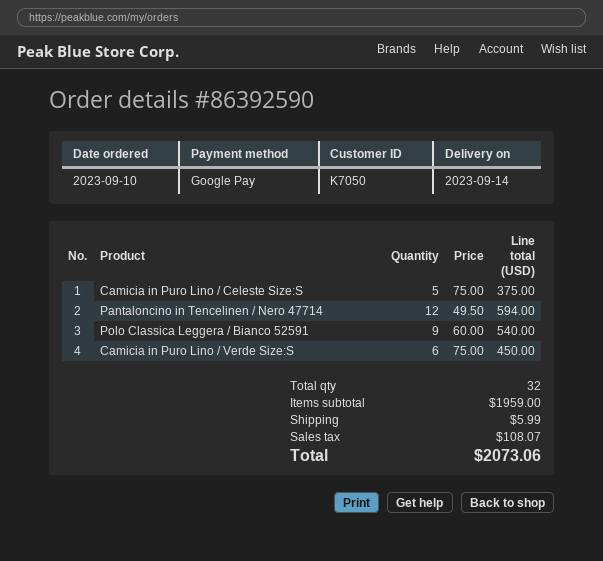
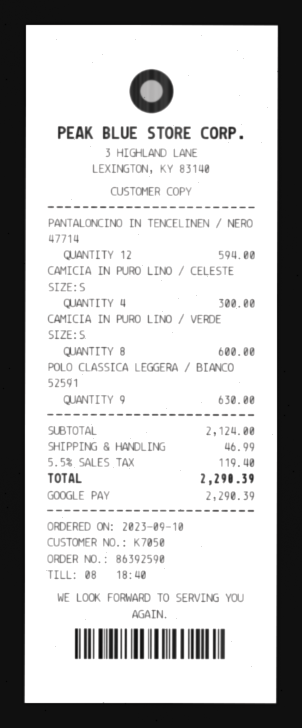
Camicia in Puro Lino / Celeste Size:S: 5 for 375.00 -> 4 for 300.00
Polo Classica Leggera / Bianco 52591: 9 for 540.00 -> 9 for 630.00
Camicia in Puro Lino / Verde Size:S: 6 for 450.00 -> 8 for 600.00
subtotal: 1959.00 -> 2124.00
shipping: 5.99 -> 46.99
tax: 108.07 -> 119.40
total: 2073.06 -> 2290.39

